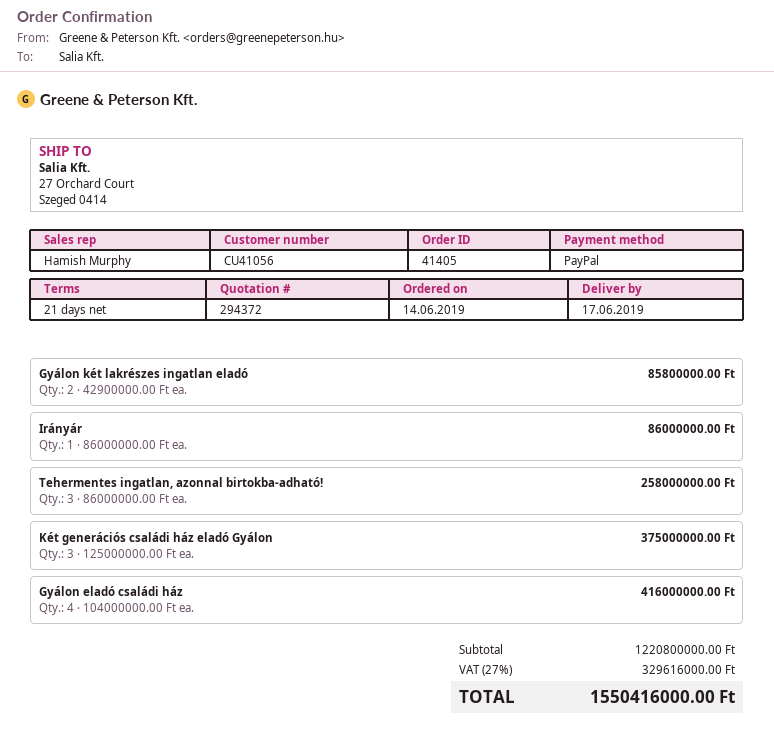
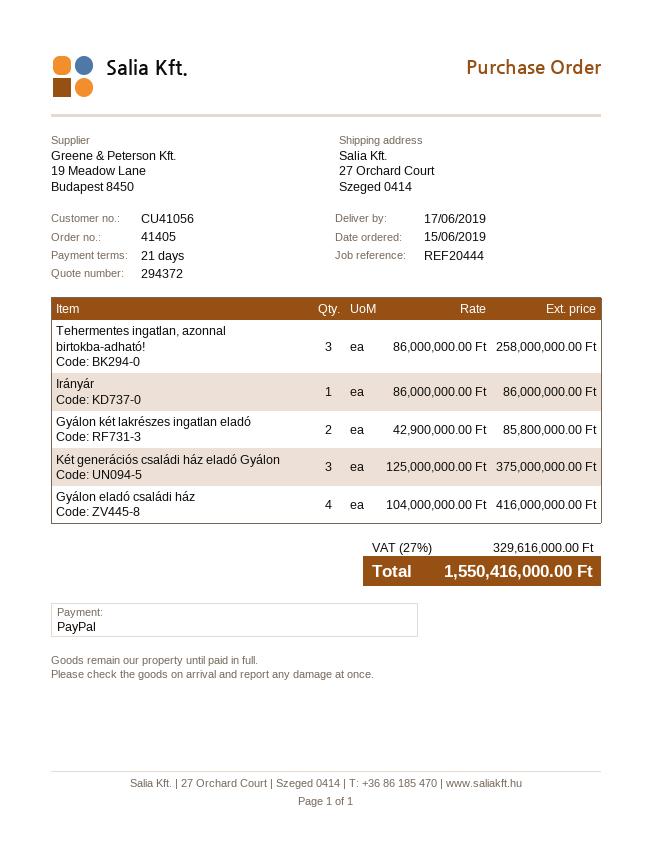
order date: 2019-06-14 -> 2019-06-15

